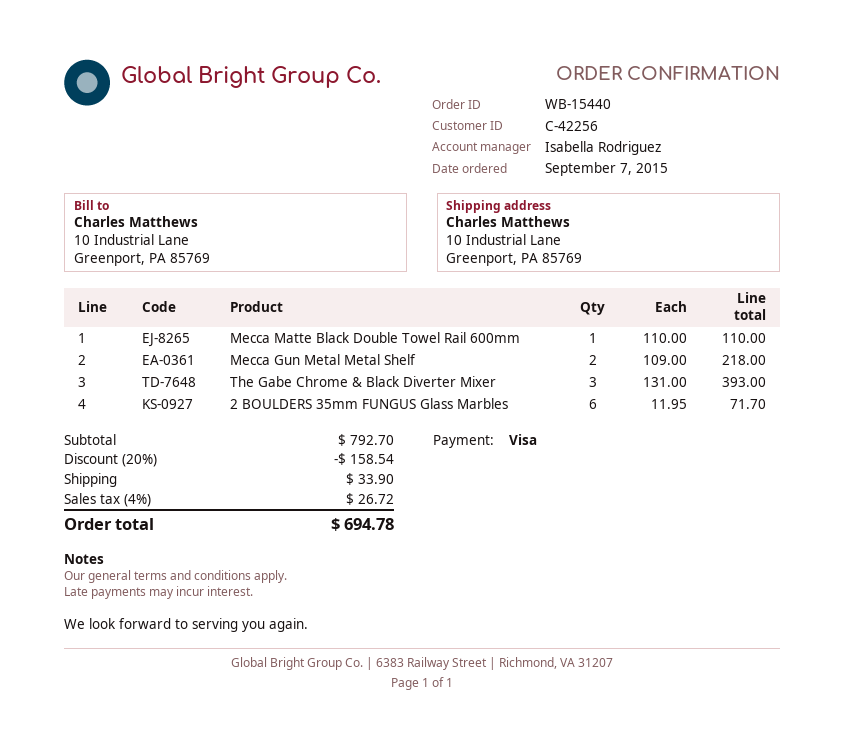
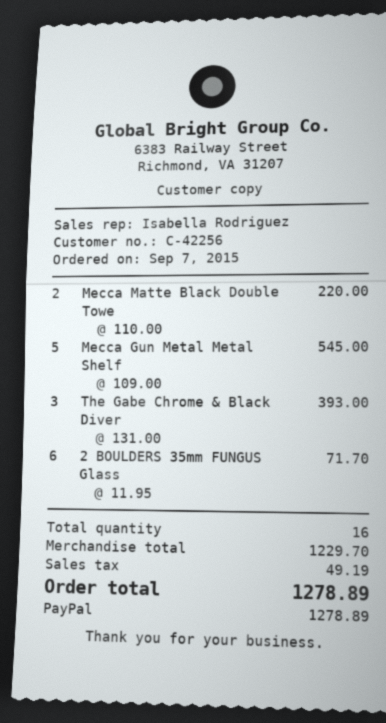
payment method: Visa -> PayPal
Mecca Matte Black Double Towel Rail 600mm: 1 x 110.00 = 110.00 -> 2 x 110.00 = 220.00
Mecca Gun Metal Metal Shelf: 2 x 109.00 = 218.00 -> 5 x 109.00 = 545.00
subtotal: 792.70 -> 1229.70
discount: 20% = 158.54 -> none
shipping: 33.90 -> none
tax: 26.72 -> 49.19
total: 694.78 -> 1278.89

